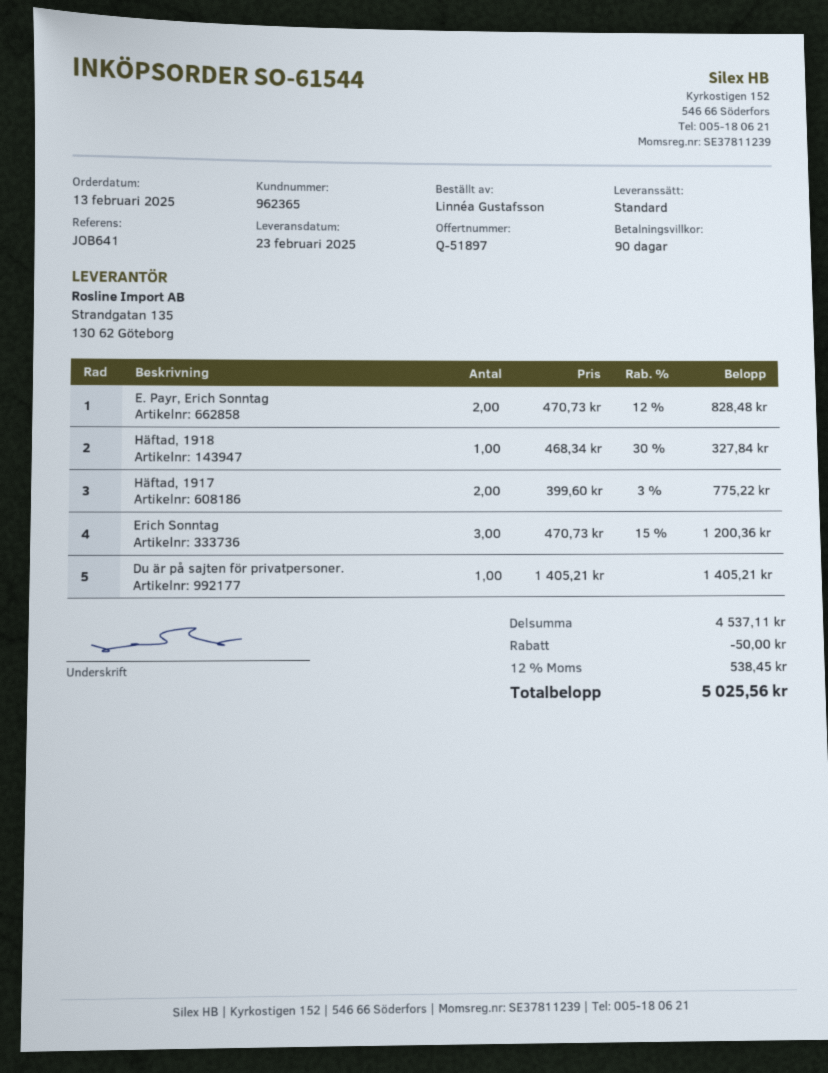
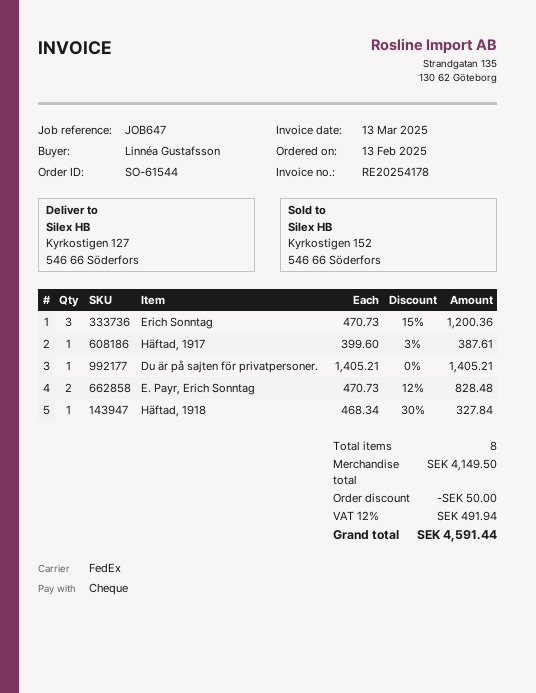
reference: JOB641 -> JOB647
shipping method: standard -> FedEx
Häftad, 1917: 2 x 399.60 - 3% = 775.22 -> 1 x 399.60 - 3% = 387.61
subtotal: 4537.11 -> 4149.50
tax: 12% = 538.45 -> 12% = 491.94
total: 5025.56 -> 4591.44

